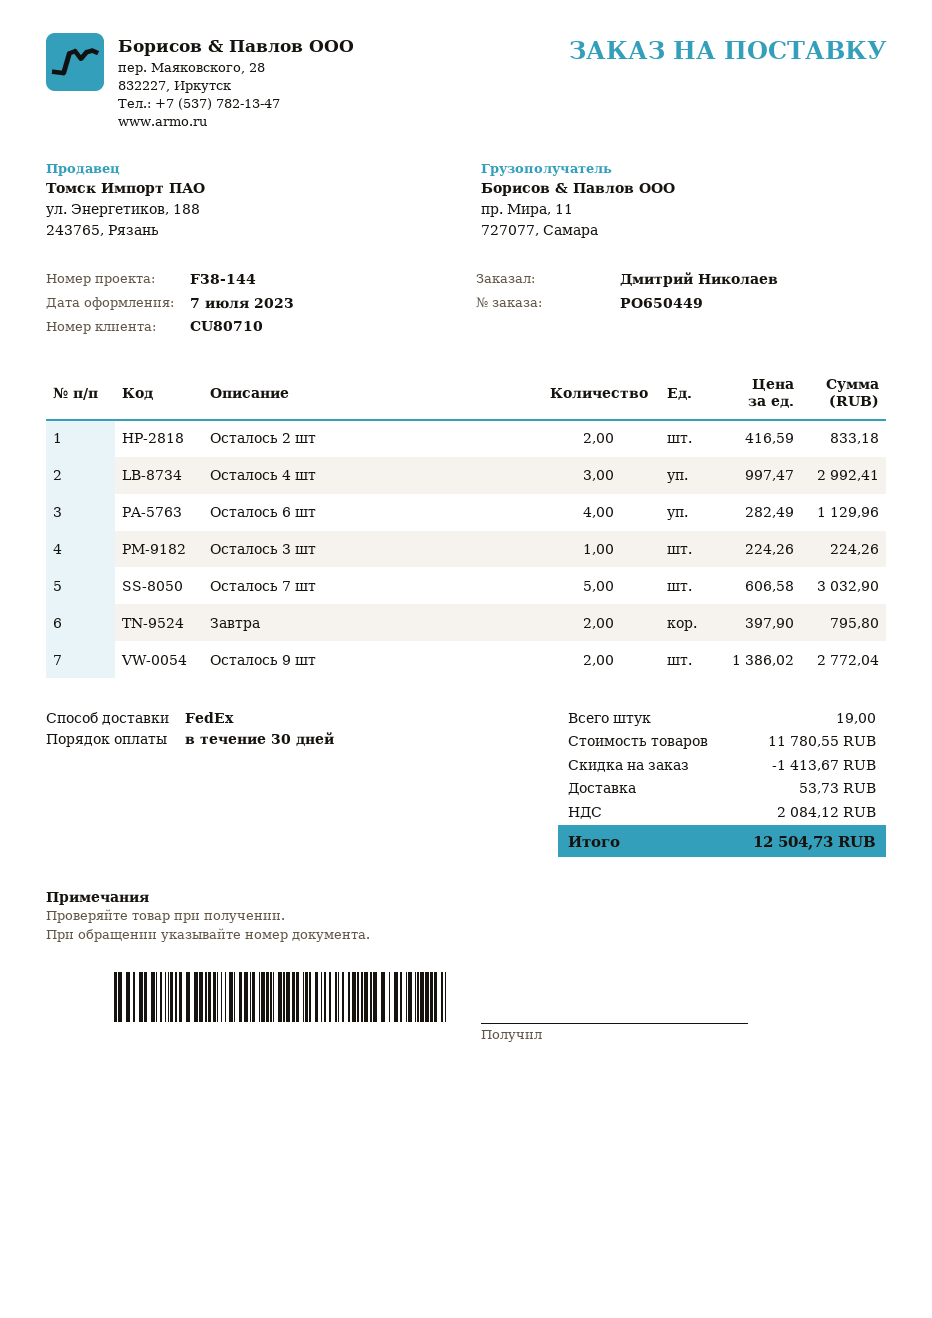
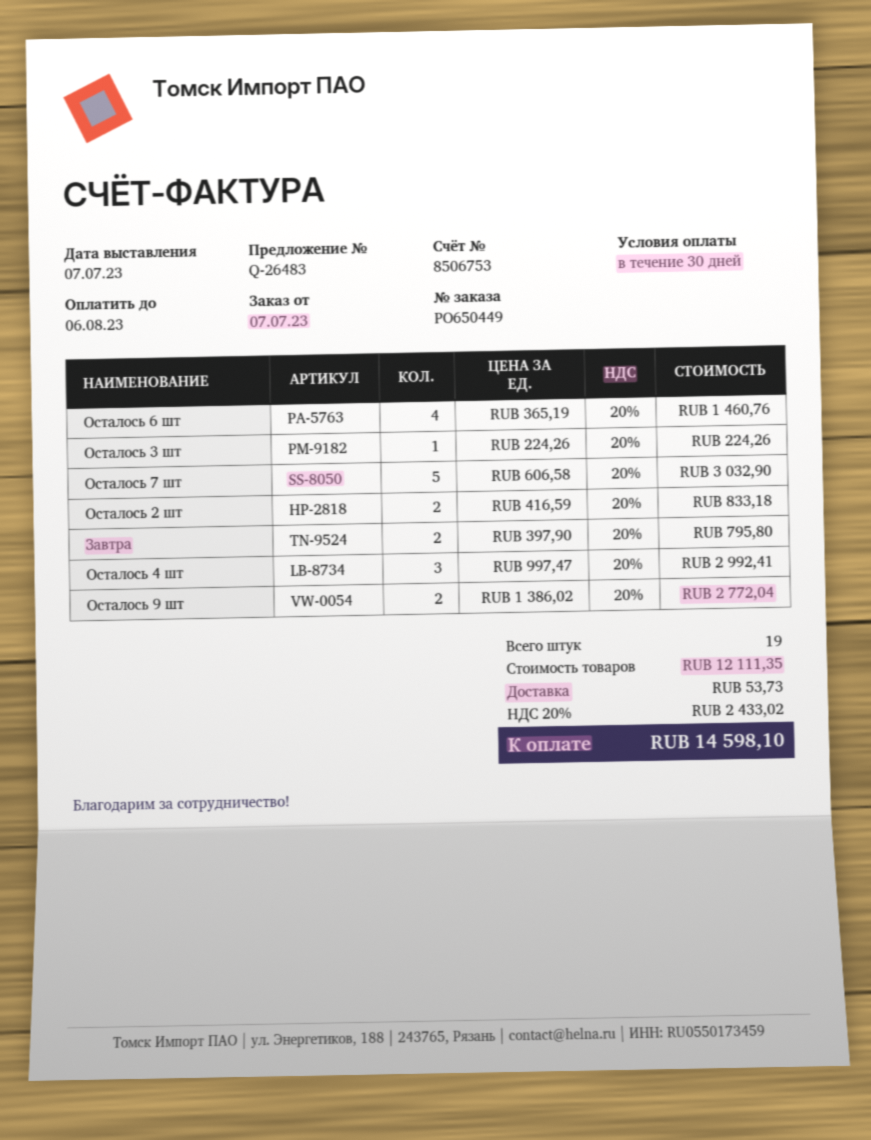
Осталось 6 шт: 4 x 282.49 = 1129.96 -> 4 x 365.19 = 1460.76
subtotal: 11780.55 -> 12111.35
discount: 1413.67 -> none
tax: 2084.12 -> 2433.02
total: 12504.73 -> 14598.10

